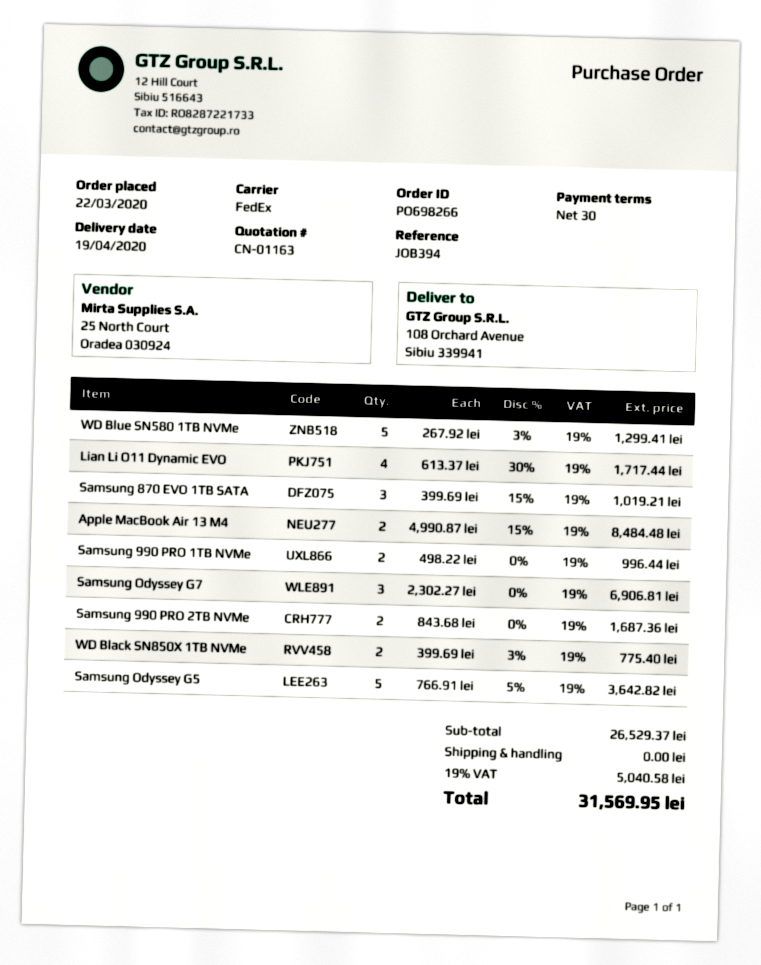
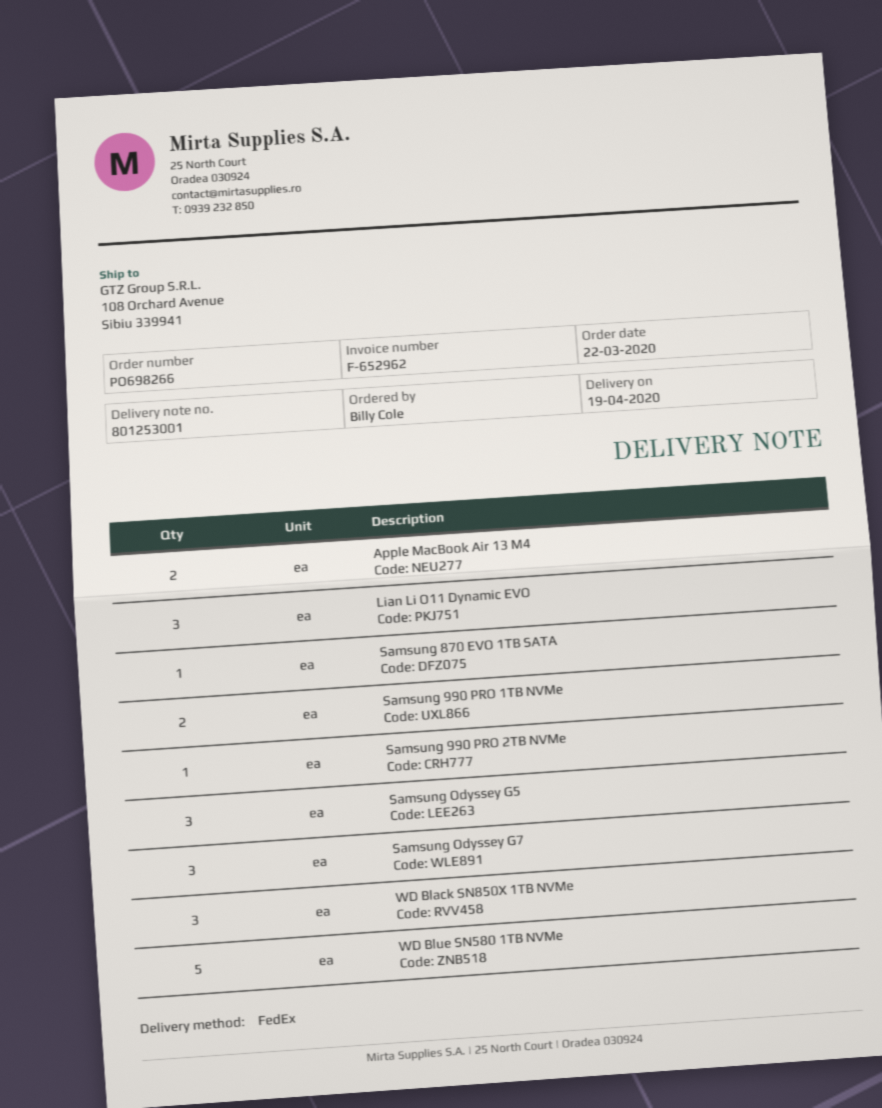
Lian Li O11 Dynamic EVO: 4 -> 3
Samsung 870 EVO 1TB SATA: 3 -> 1
Samsung 990 PRO 2TB NVMe: 2 -> 1
WD Black SN850X 1TB NVMe: 2 -> 3
Samsung Odyssey G5: 5 -> 3

